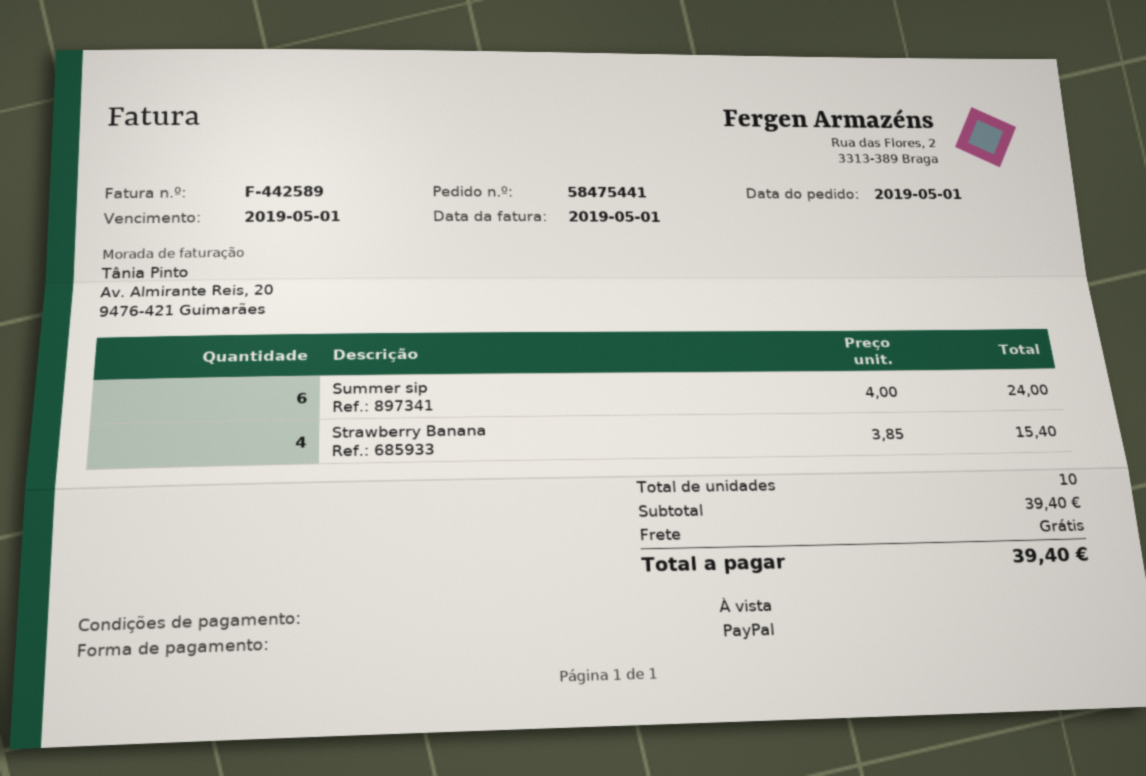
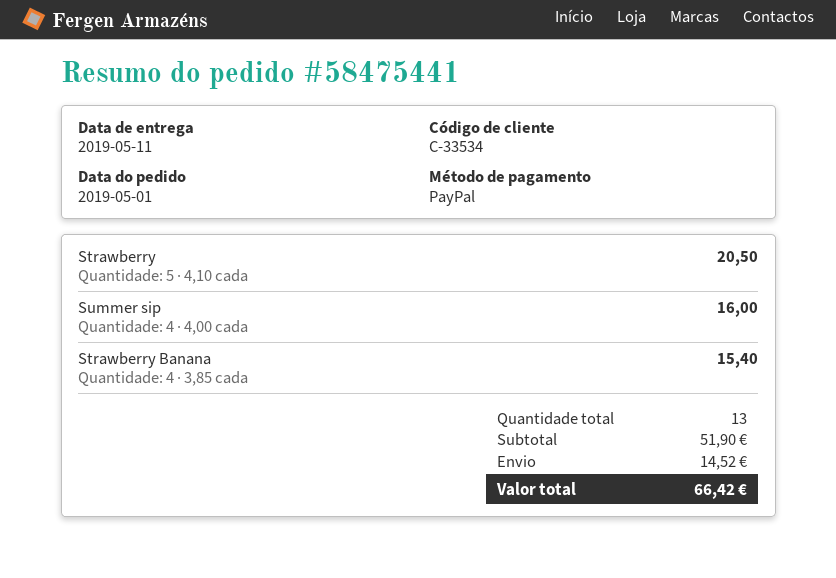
Summer sip: 6 x 4.00 = 24.00 -> 4 x 4.00 = 16.00
Strawberry: none -> 5 x 4.10 = 20.50
total quantity: 10 -> 13
subtotal: 39.40 -> 51.90
shipping: 0.00 -> 14.52
total: 39.40 -> 66.42

